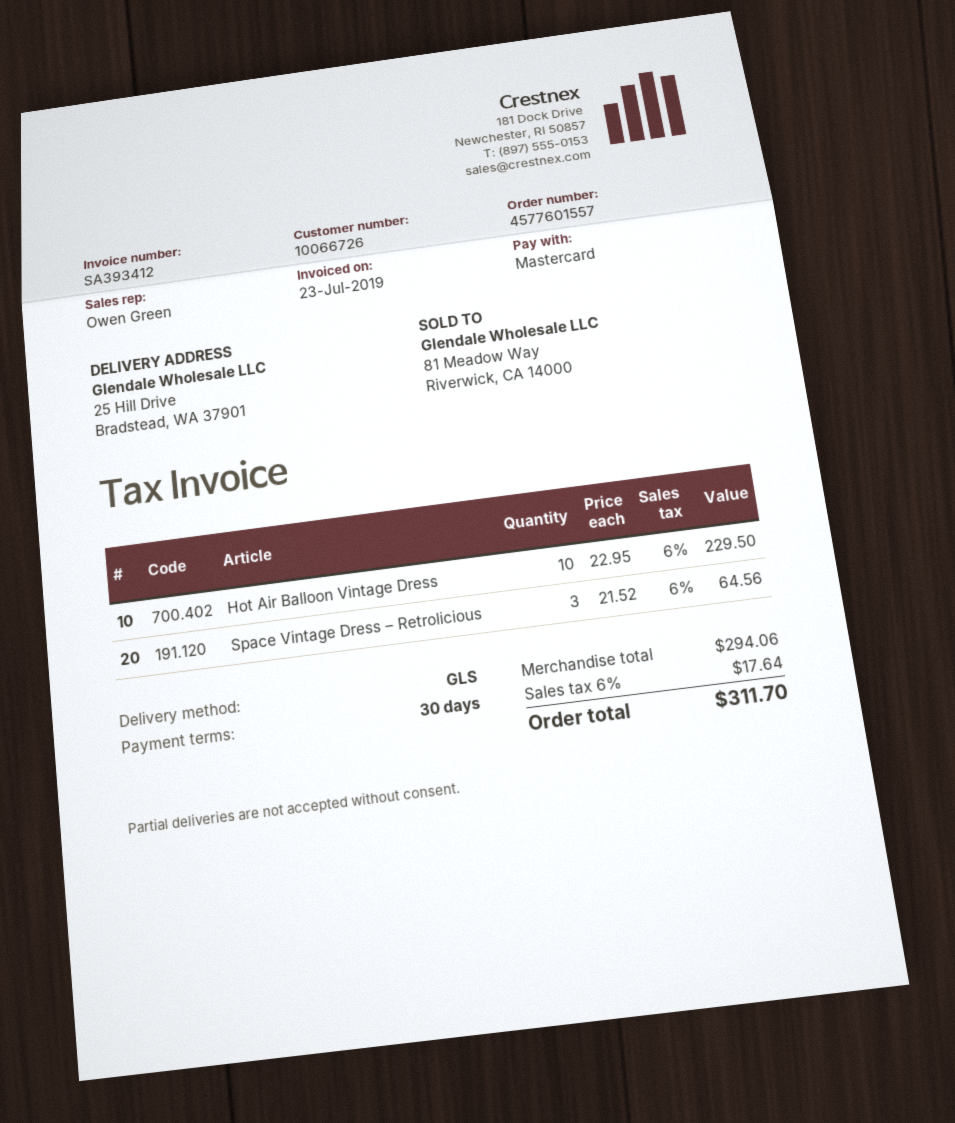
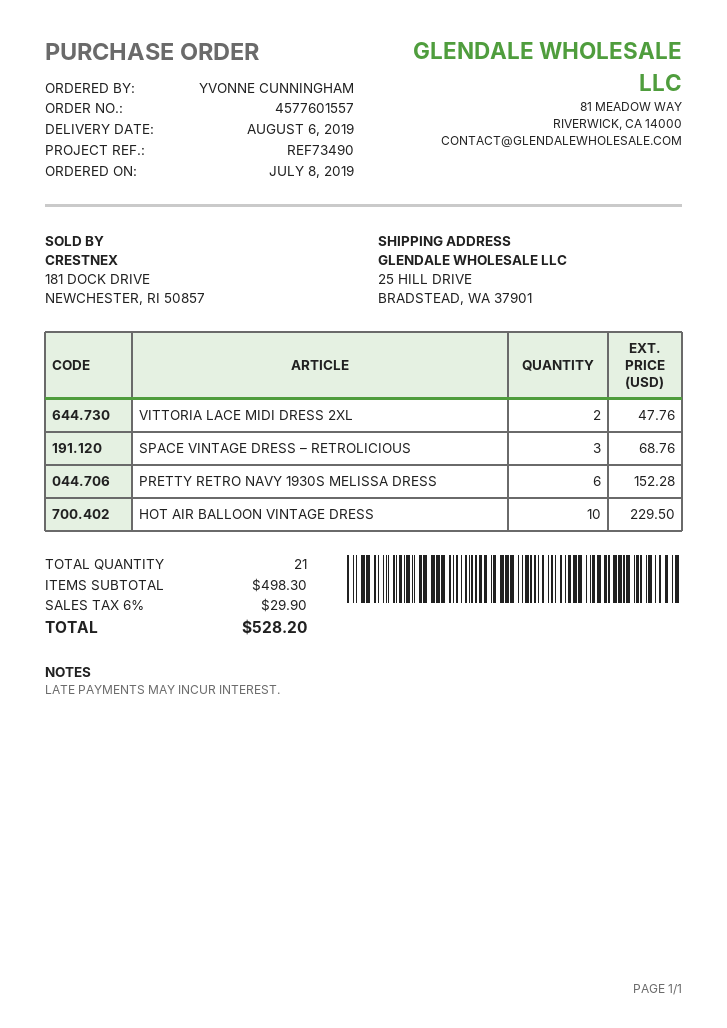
Space Vintage Dress – Retrolicious: 3 for 64.56 -> 3 for 68.76
VITTORIA LACE MIDI DRESS 2XL: none -> 2 for 47.76
PRETTY RETRO NAVY 1930S MELISSA DRESS: none -> 6 for 152.28
subtotal: 294.06 -> 498.30
tax: 6% = 17.64 -> 6% = 29.90
total: 311.70 -> 528.20

